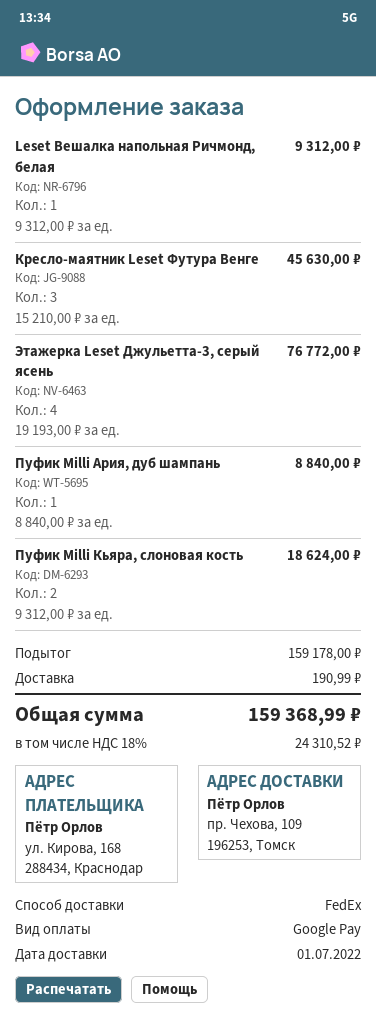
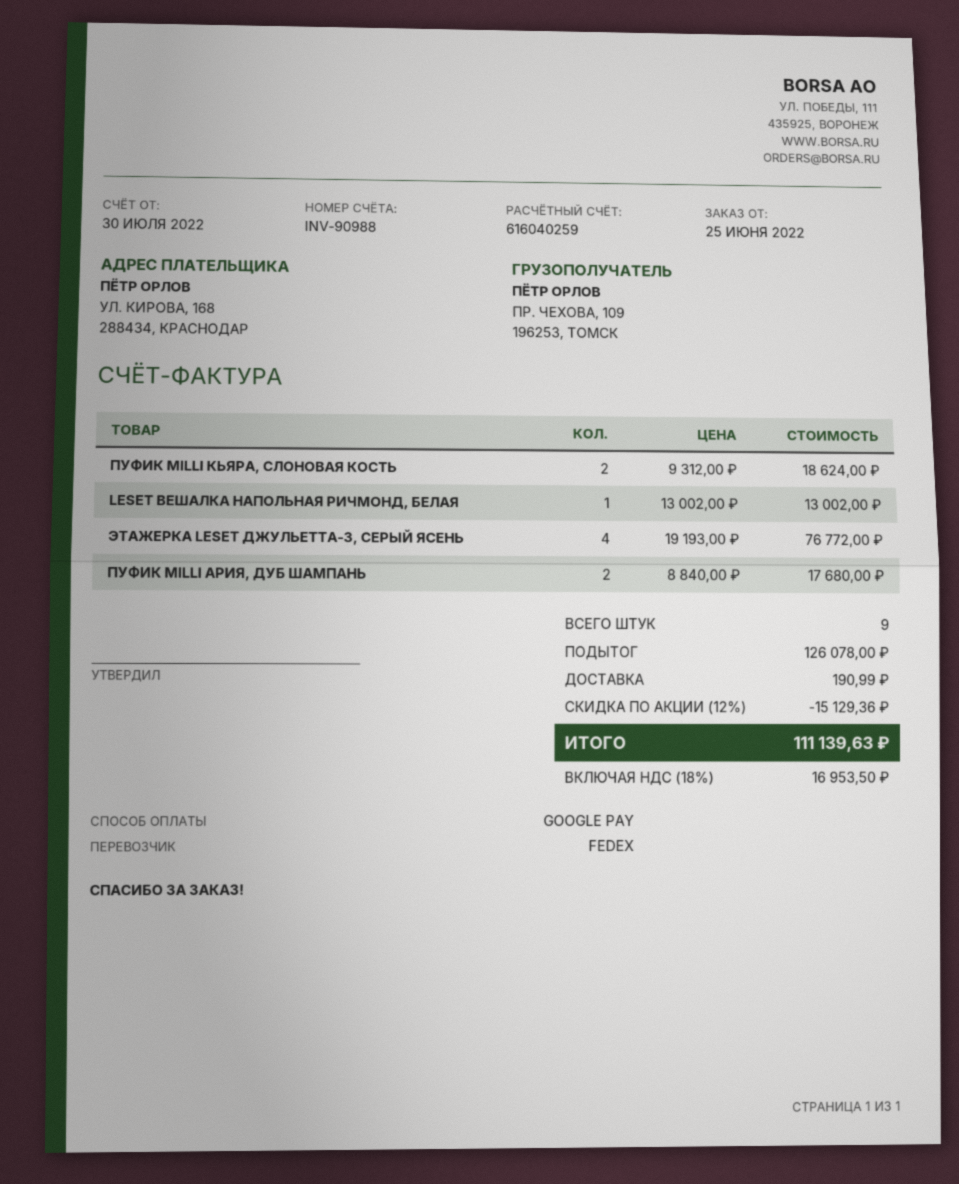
Leset Вешалка напольная Ричмонд, белая: 1 x 9312.00 = 9312.00 -> 1 x 13002.00 = 13002.00
Кресло-маятник Leset Футура Венге: 3 x 15210.00 = 45630.00 -> none
Пуфик Milli Ария, дуб шампань: 1 x 8840.00 = 8840.00 -> 2 x 8840.00 = 17680.00
subtotal: 159178.00 -> 126078.00
discount: none -> 12% = 15129.36
tax: 18% = 24310.52 -> 18% = 16953.50
total: 159368.99 -> 111139.63

